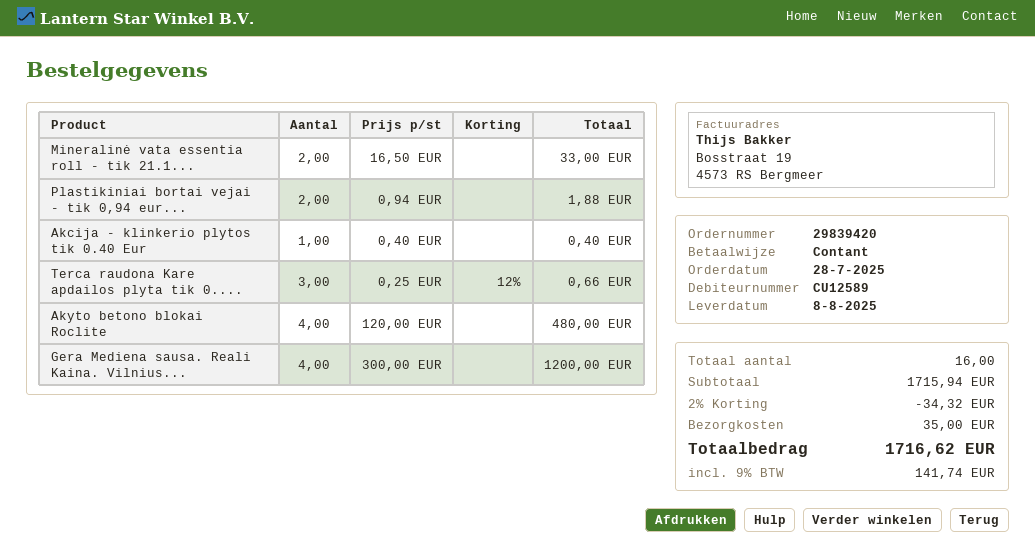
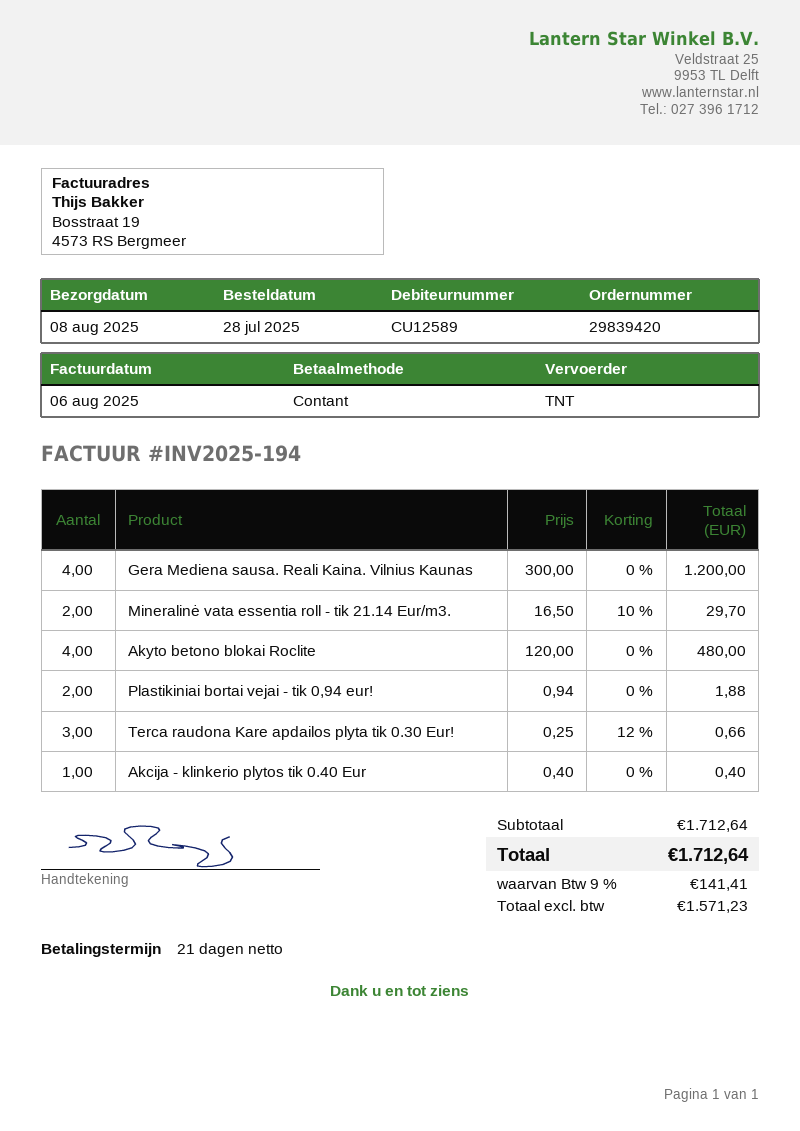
Mineralinė vata essentia roll - tik 21.1...: 2 x 16.50 = 33.00 -> 2 x 16.50 - 10% = 29.70
subtotal: 1715.94 -> 1712.64
discount: 2% = 34.32 -> none
shipping: 35.00 -> none
tax: 9% = 141.74 -> 9% = 141.41
total: 1716.62 -> 1712.64

